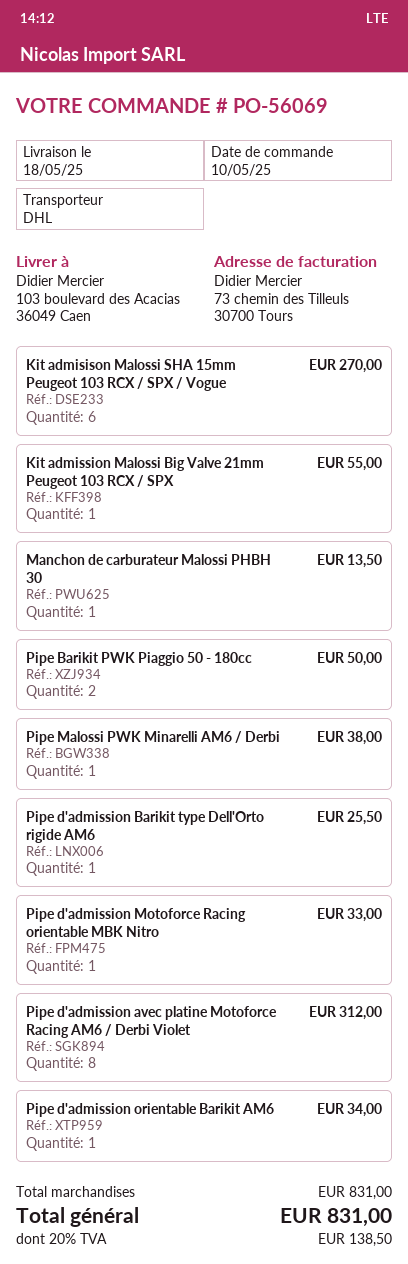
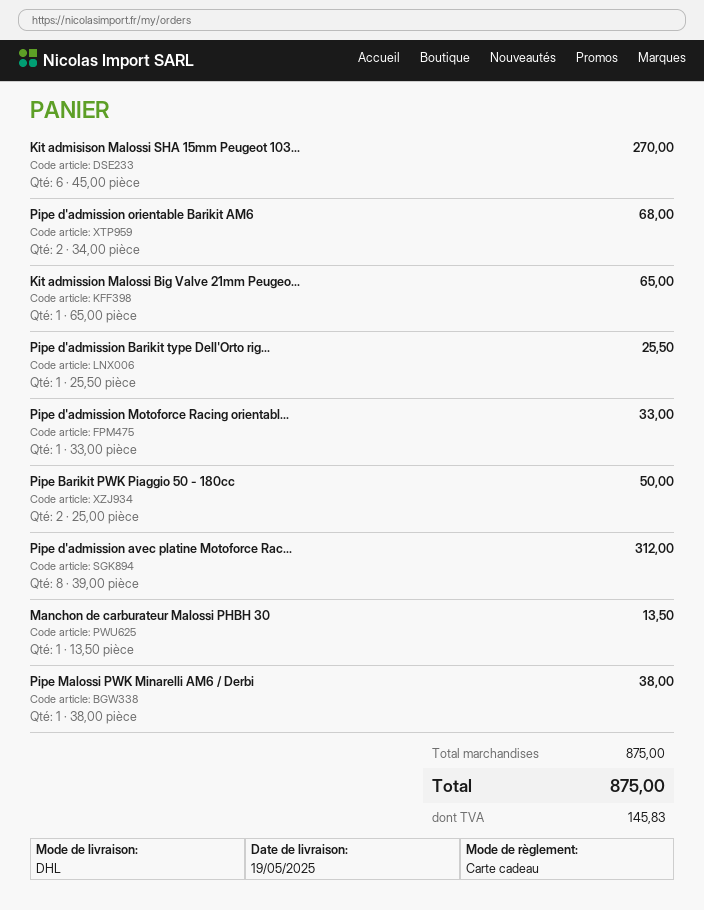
delivery date: 2025-05-18 -> 2025-05-19
Kit admission Malossi Big Valve 21mm Peugeot 103 RCX / SPX: 1 for 55.00 -> 1 for 65.00
Pipe d'admission orientable Barikit AM6: 1 for 34.00 -> 2 for 68.00
subtotal: 831.00 -> 875.00
tax: 138.50 -> 145.83
total: 831.00 -> 875.00

